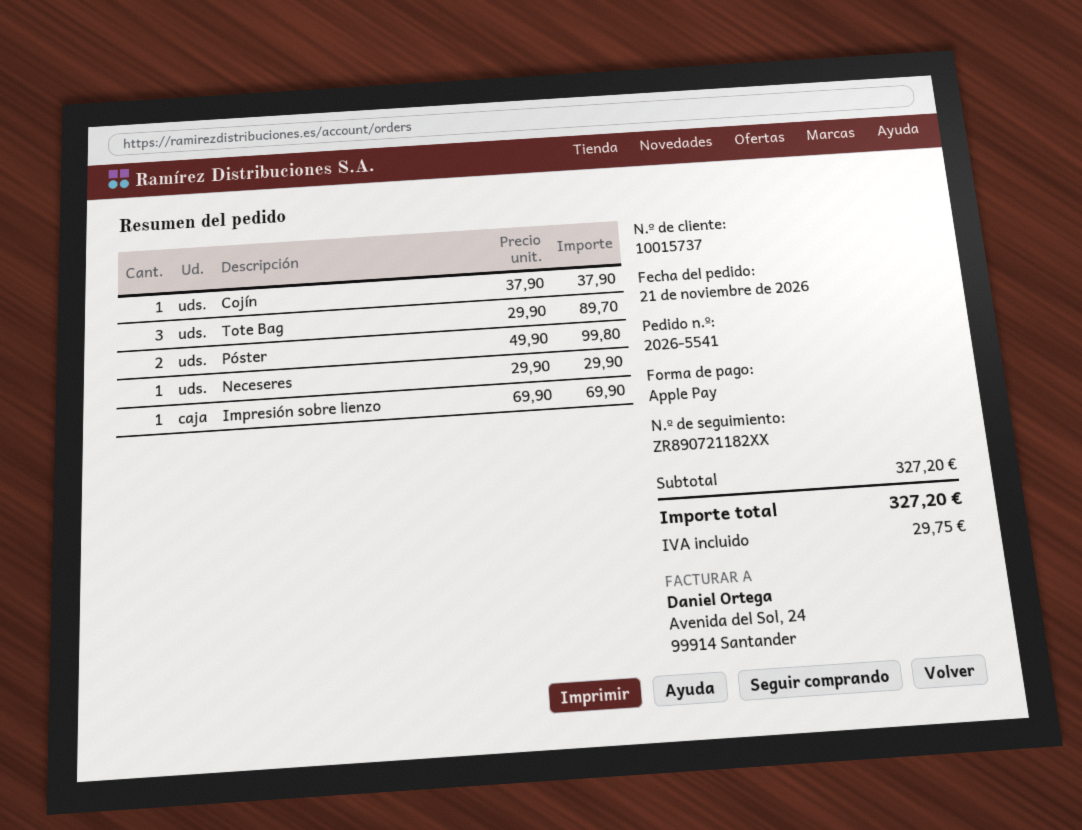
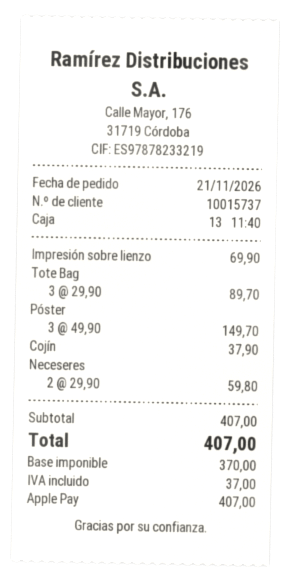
Póster: 2 x 49.90 = 99.80 -> 3 x 49.90 = 149.70
Neceseres: 1 x 29.90 = 29.90 -> 2 x 29.90 = 59.80
subtotal: 327.20 -> 407.00
tax: 29.75 -> 37.00
total: 327.20 -> 407.00

